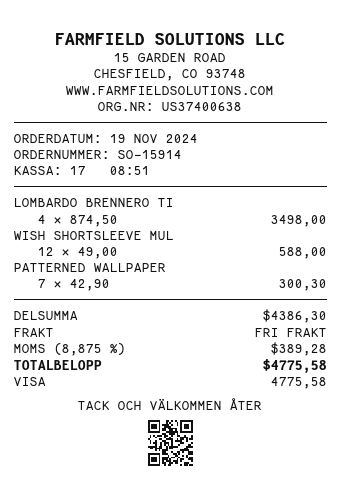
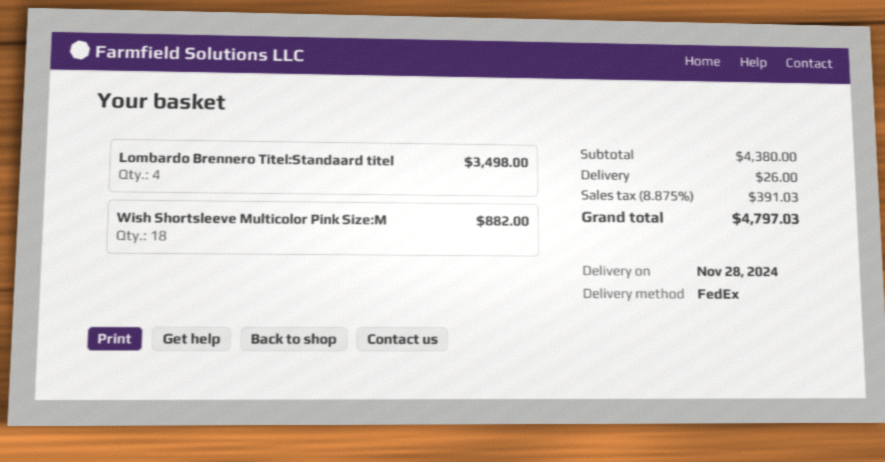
WISH SHORTSLEEVE MUL: 12 for 588.00 -> 18 for 882.00
PATTERNED WALLPAPER: 7 for 300.30 -> none
subtotal: 4386.30 -> 4380.00
shipping: 0.00 -> 26.00
tax: 8.875% = 389.28 -> 8.875% = 391.03
total: 4775.58 -> 4797.03

